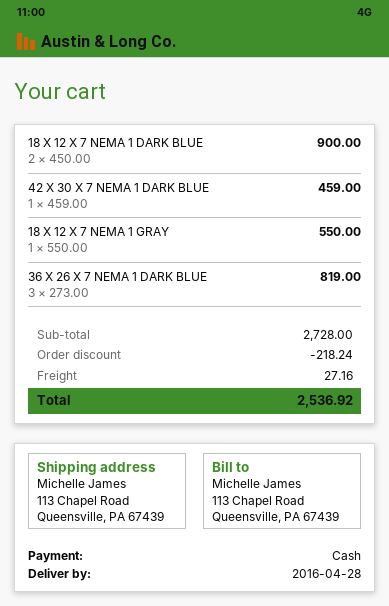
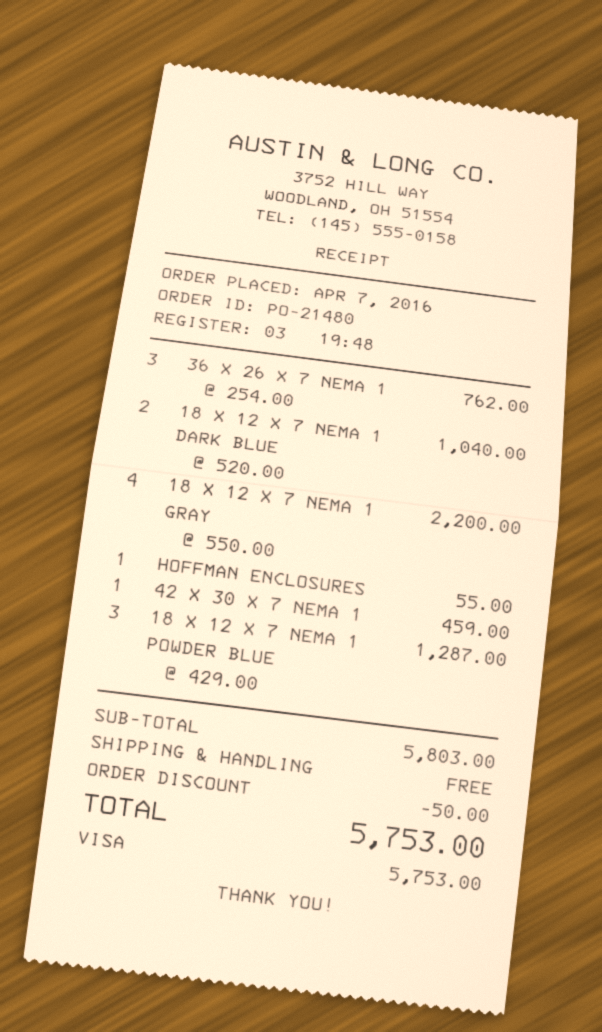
payment method: cash -> Visa
18 X 12 X 7 NEMA 1 DARK BLUE: 2 x 450.00 = 900.00 -> 2 x 520.00 = 1040.00
18 X 12 X 7 NEMA 1 GRAY: 1 x 550.00 = 550.00 -> 4 x 550.00 = 2200.00
36 X 26 X 7 NEMA 1 DARK BLUE: 3 x 273.00 = 819.00 -> 3 x 254.00 = 762.00
HOFFMAN ENCLOSURES: none -> 1 x 55.00 = 55.00
18 X 12 X 7 NEMA 1 POWDER BLUE: none -> 3 x 429.00 = 1287.00
subtotal: 2728.00 -> 5803.00
discount: 218.24 -> 50.00
shipping: 27.16 -> 0.00
total: 2536.92 -> 5753.00

